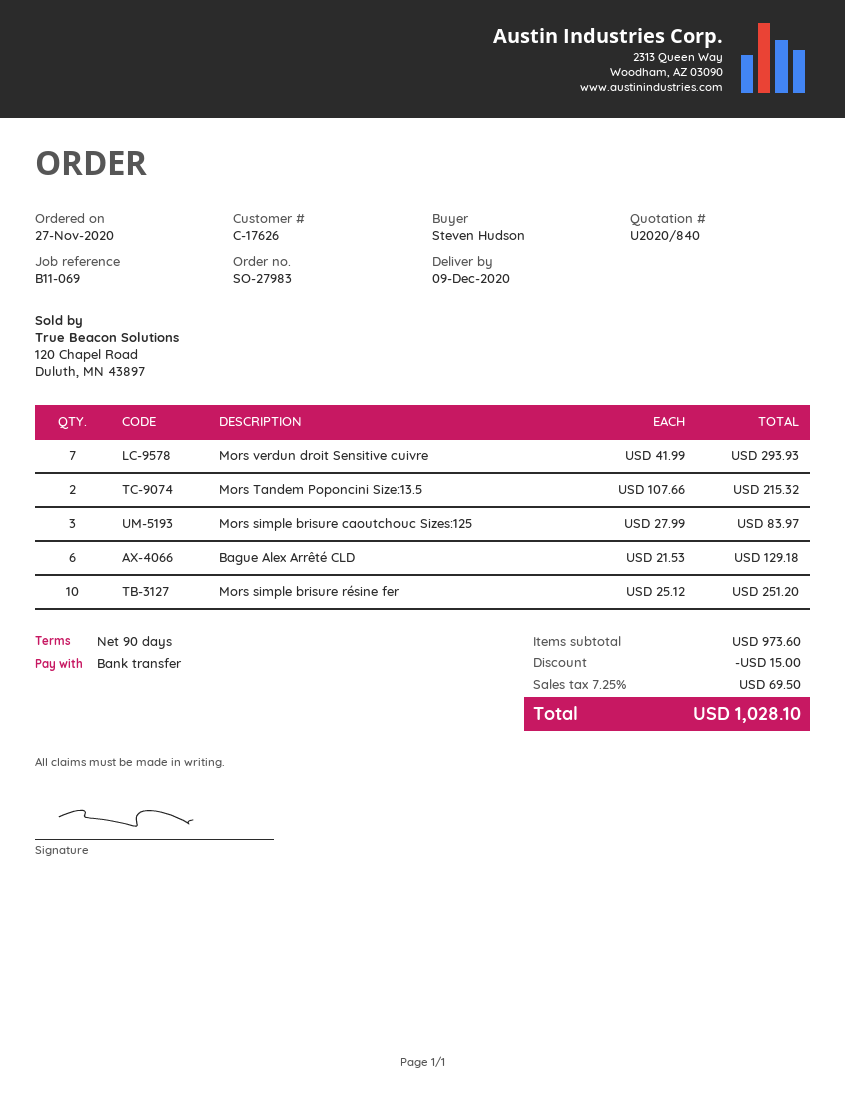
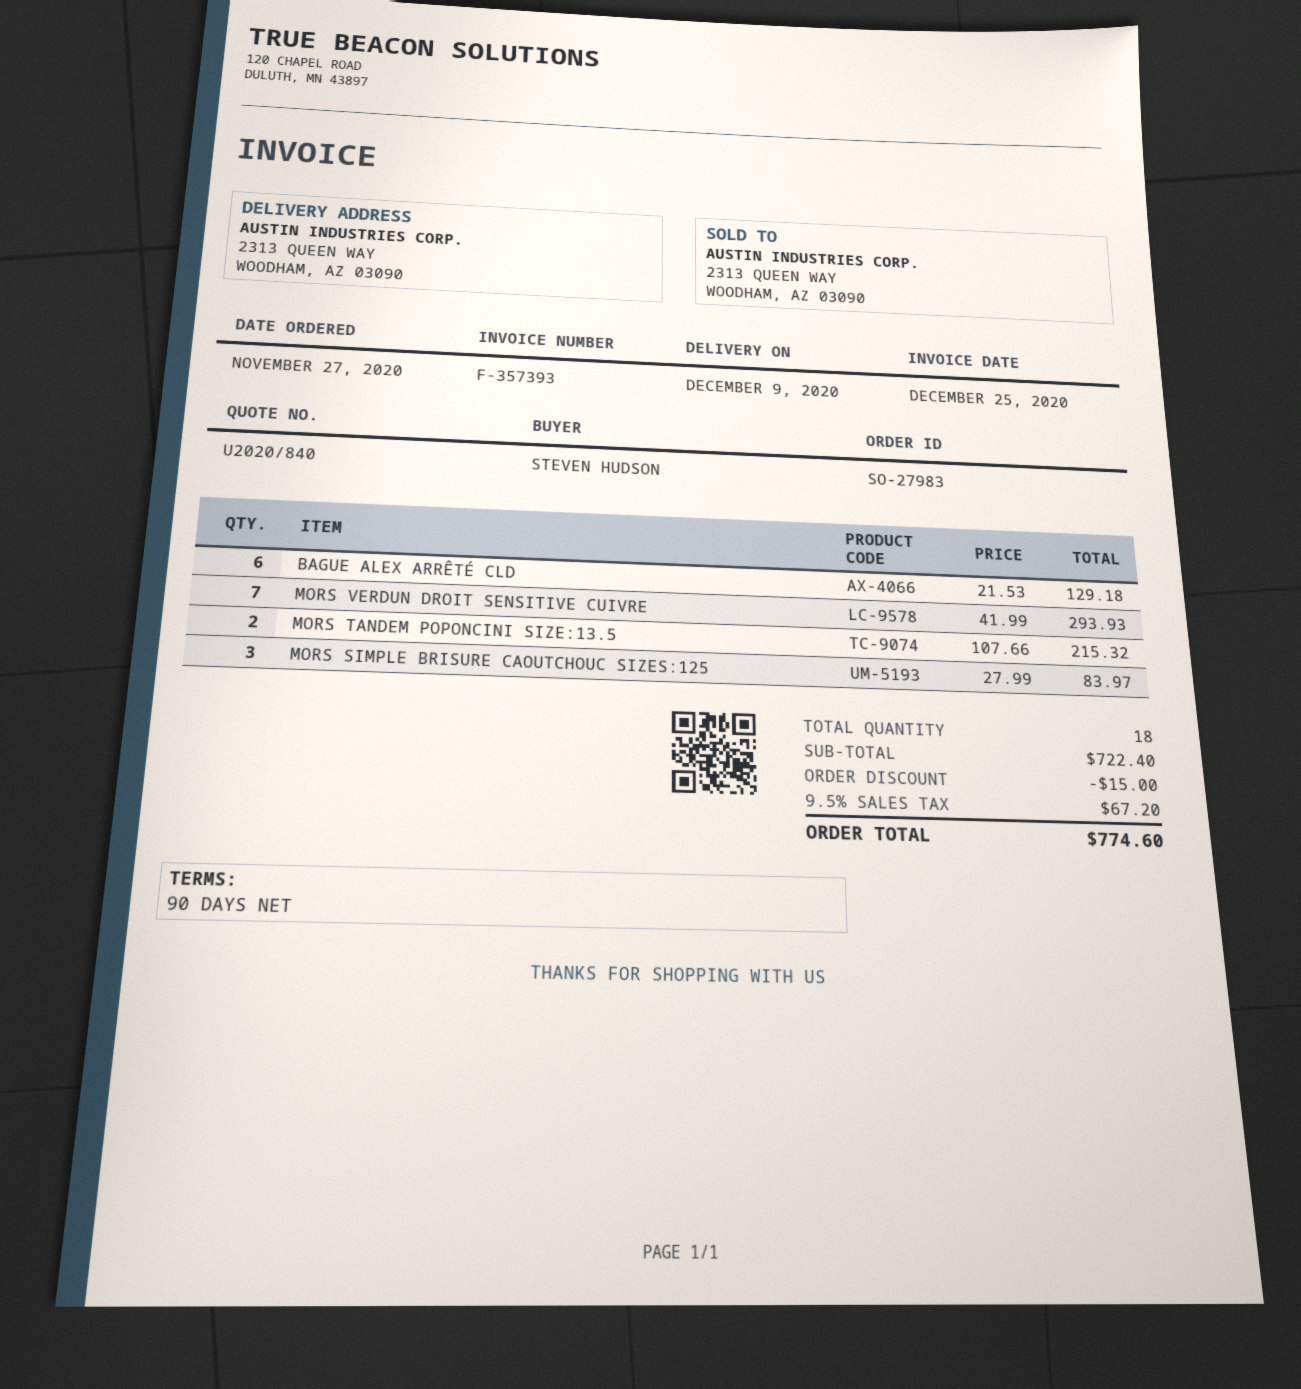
Mors simple brisure résine fer: 10 x 25.12 = 251.20 -> none
subtotal: 973.60 -> 722.40
tax: 7.25% = 69.50 -> 9.5% = 67.20
total: 1028.10 -> 774.60

